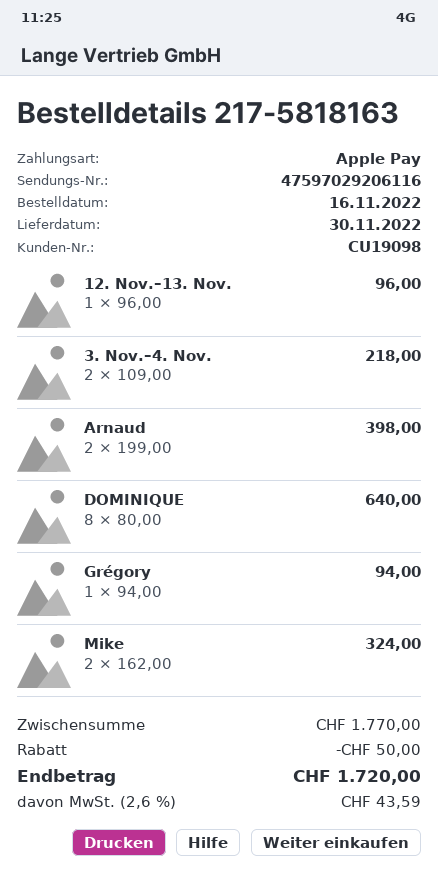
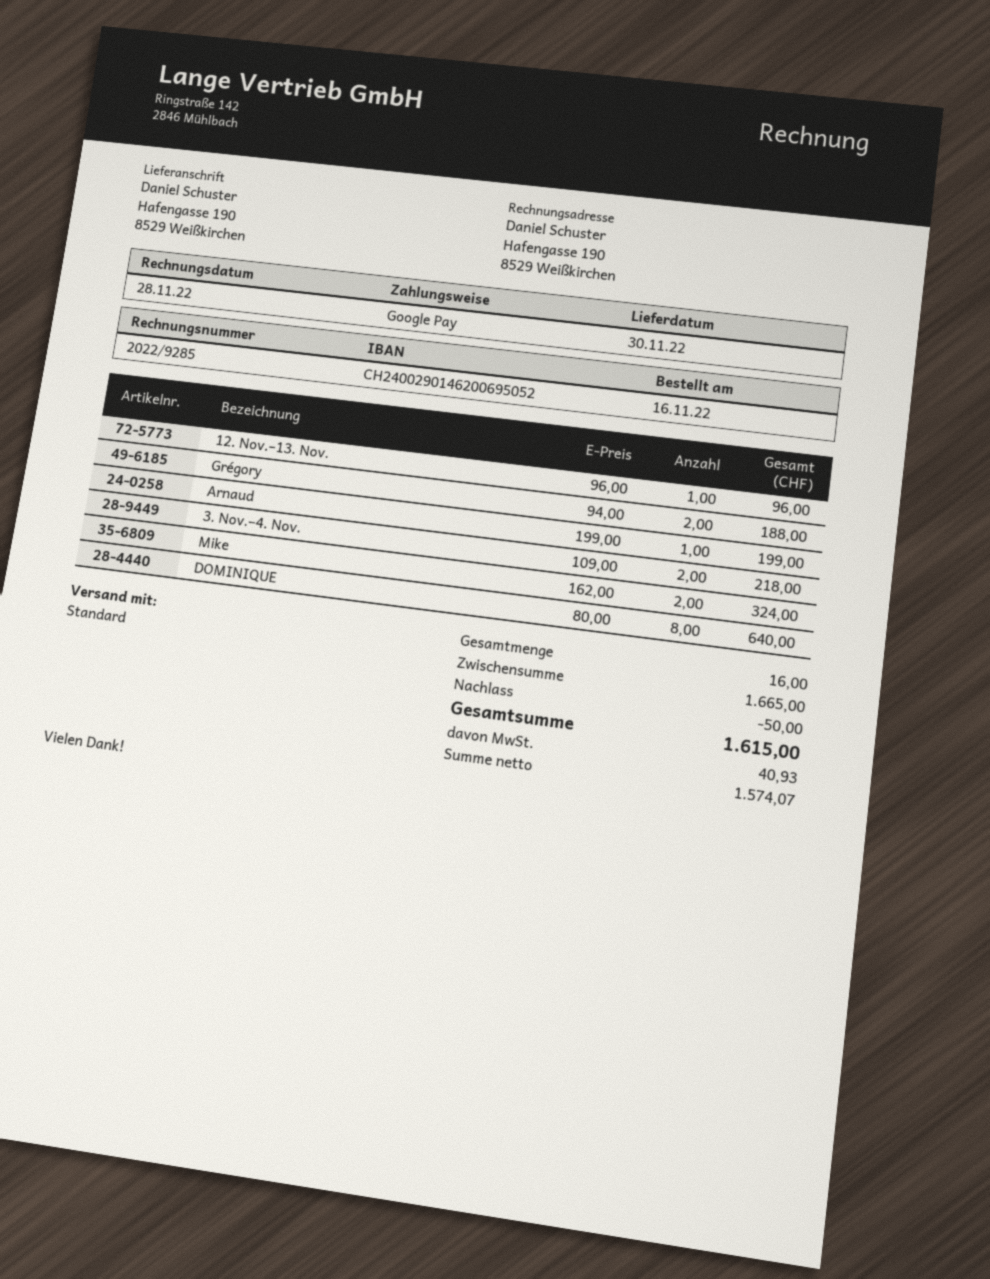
payment method: Apple Pay -> Google Pay
Arnaud: 2 x 199.00 = 398.00 -> 1 x 199.00 = 199.00
Grégory: 1 x 94.00 = 94.00 -> 2 x 94.00 = 188.00
subtotal: 1770.00 -> 1665.00
tax: 43.59 -> 40.93
total: 1720.00 -> 1615.00

